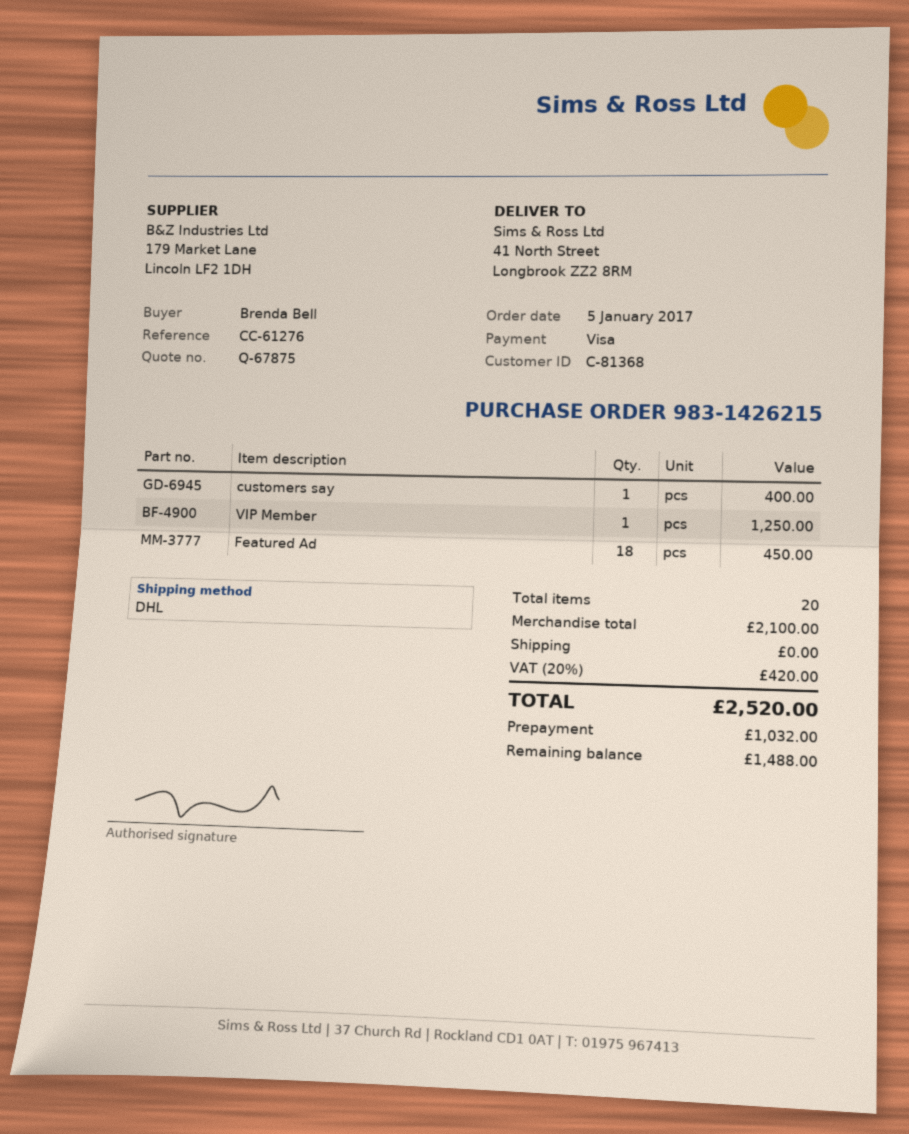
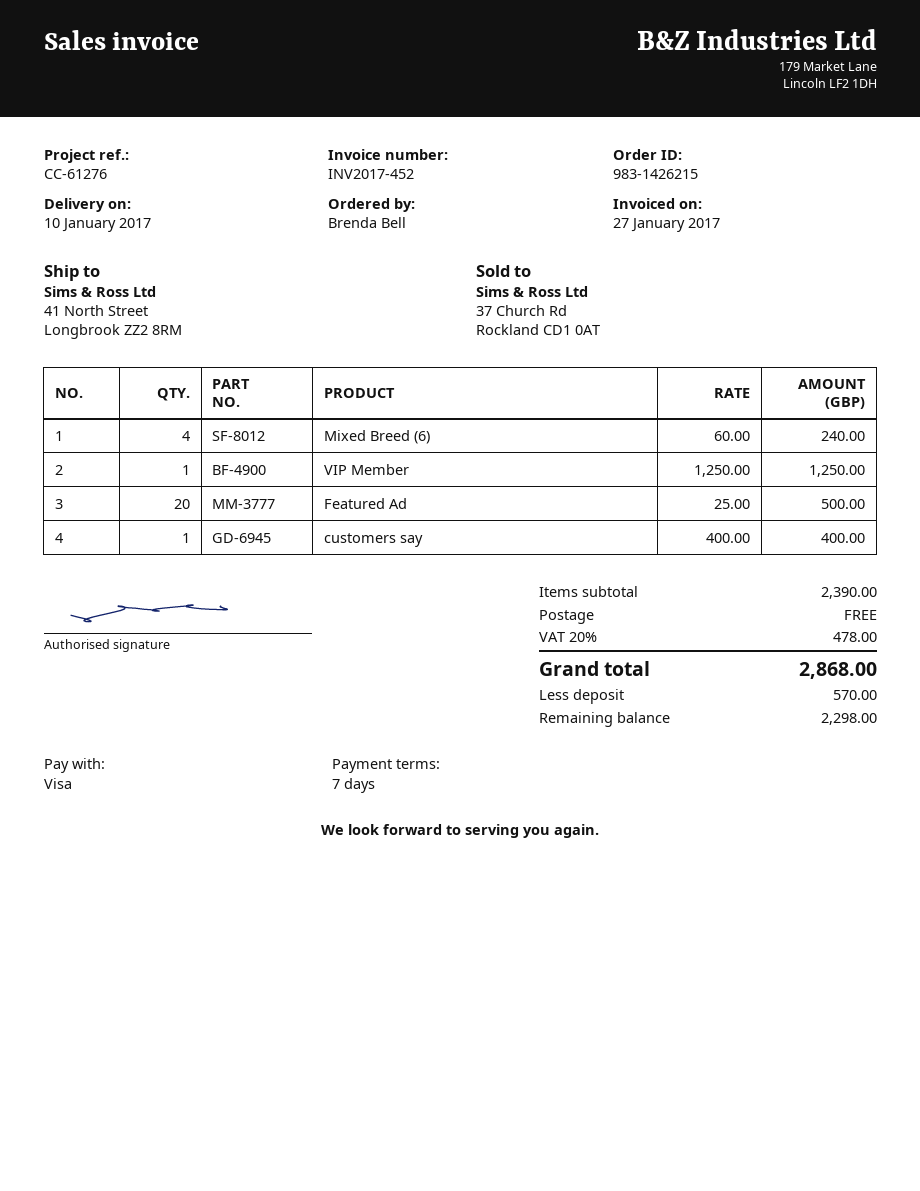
Featured Ad: 18 for 450.00 -> 20 for 500.00
Mixed Breed (6): none -> 4 for 240.00
subtotal: 2100.00 -> 2390.00
tax: 20% = 420.00 -> 20% = 478.00
total: 2520.00 -> 2868.00
deposit: 1032.00 -> 570.00
balance: 1488.00 -> 2298.00

